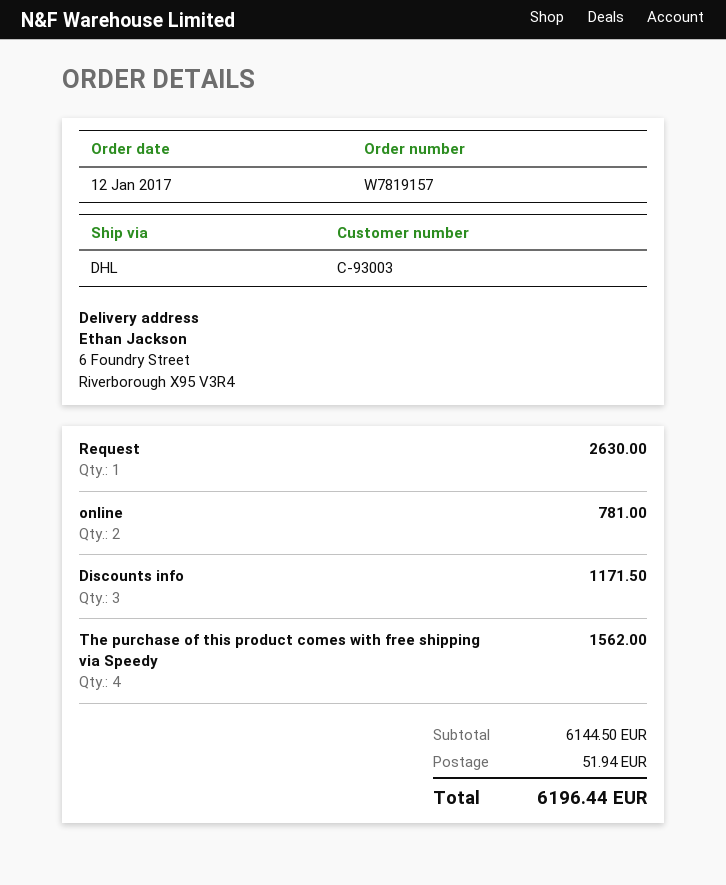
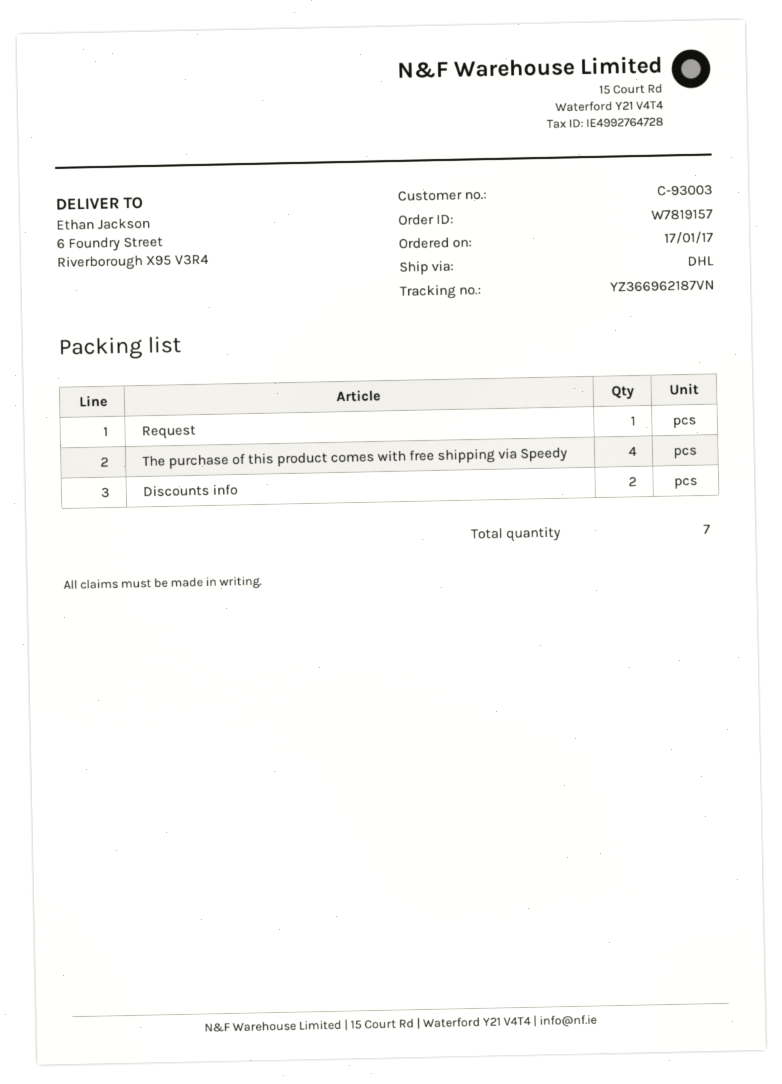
order date: 2017-01-12 -> 2017-01-17
online: 2 -> none
Discounts info: 3 -> 2

